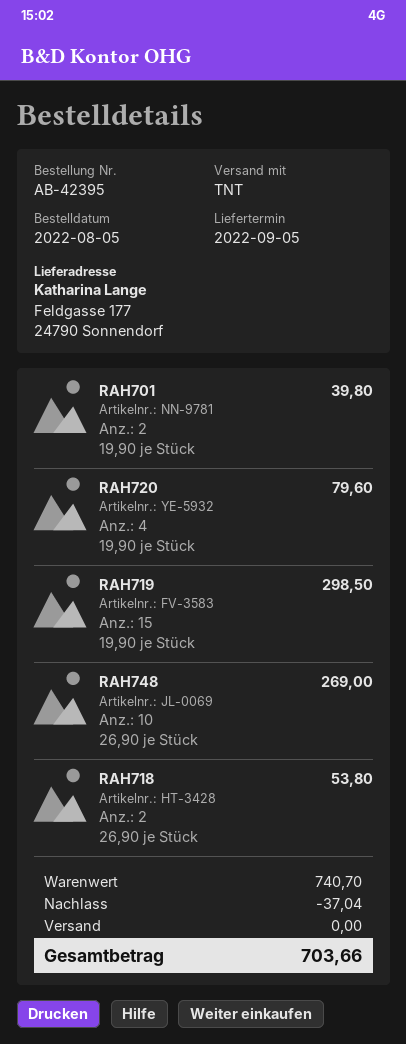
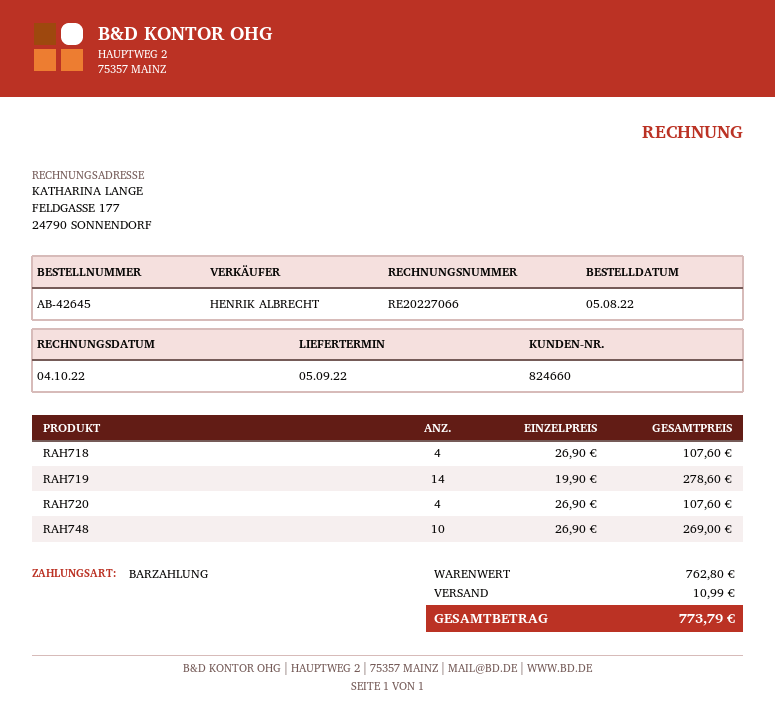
order number: AB-42395 -> AB-42645
RAH701: 2 x 19.90 = 39.80 -> none
RAH720: 4 x 19.90 = 79.60 -> 4 x 26.90 = 107.60
RAH719: 15 x 19.90 = 298.50 -> 14 x 19.90 = 278.60
RAH718: 2 x 26.90 = 53.80 -> 4 x 26.90 = 107.60
subtotal: 740.70 -> 762.80
discount: 37.04 -> none
shipping: 0.00 -> 10.99
total: 703.66 -> 773.79

